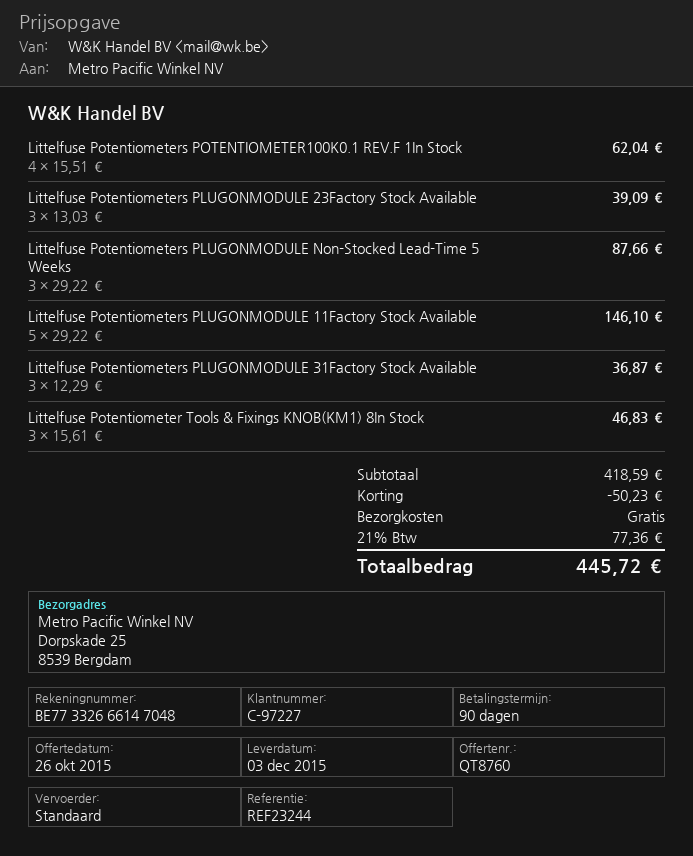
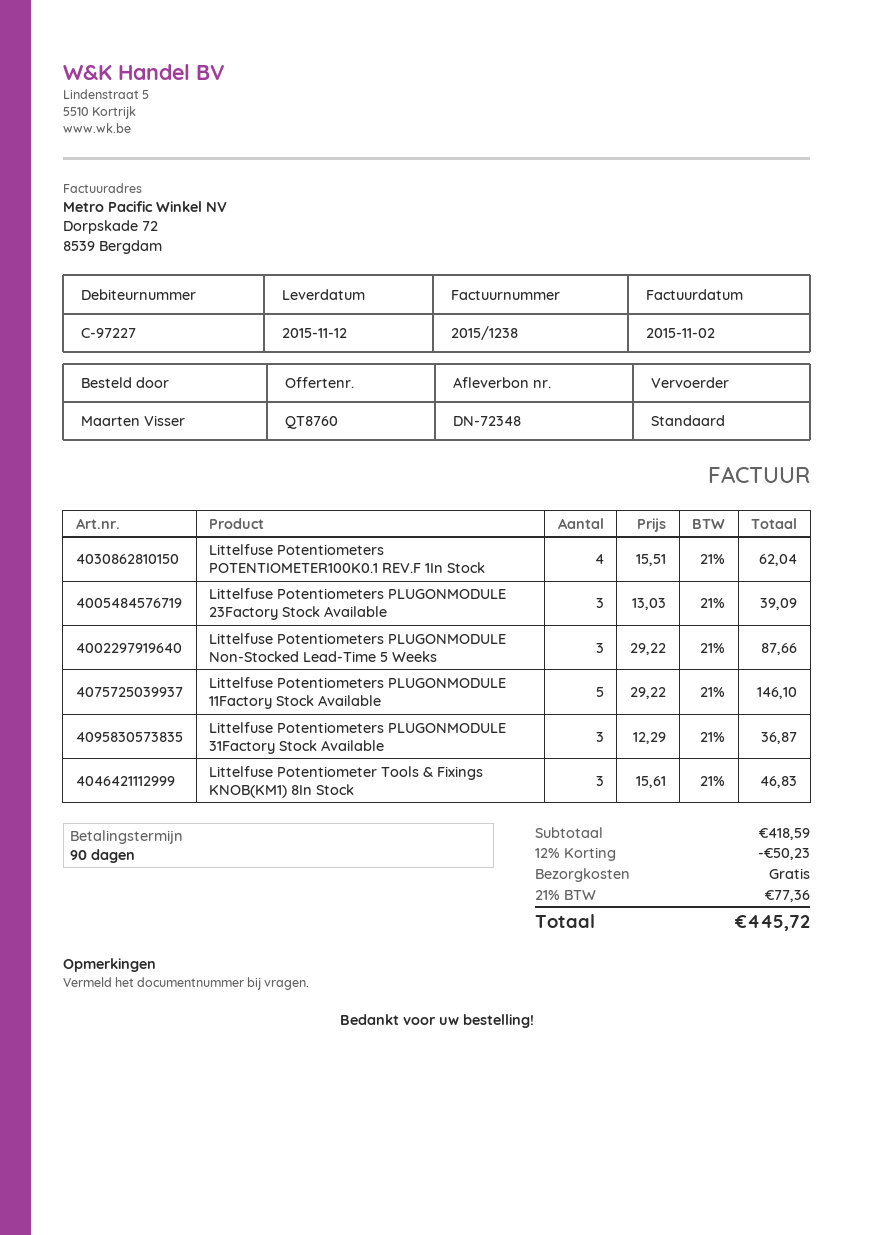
delivery date: 2015-12-03 -> 2015-11-12

